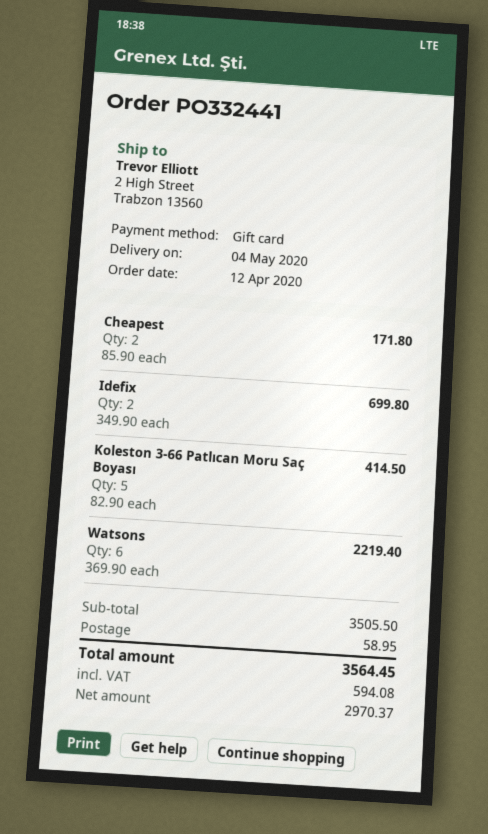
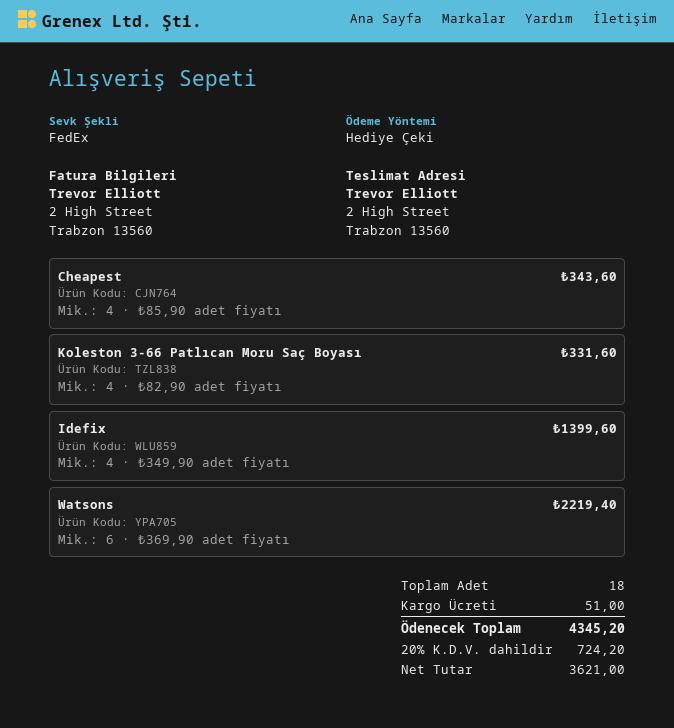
Cheapest: 2 x 85.90 = 171.80 -> 4 x 85.90 = 343.60
Idefix: 2 x 349.90 = 699.80 -> 4 x 349.90 = 1399.60
Koleston 3-66 Patlıcan Moru Saç Boyası: 5 x 82.90 = 414.50 -> 4 x 82.90 = 331.60
shipping: 58.95 -> 51.00
net: 2970.37 -> 3621.00
tax: 594.08 -> 724.20
total: 3564.45 -> 4345.20

